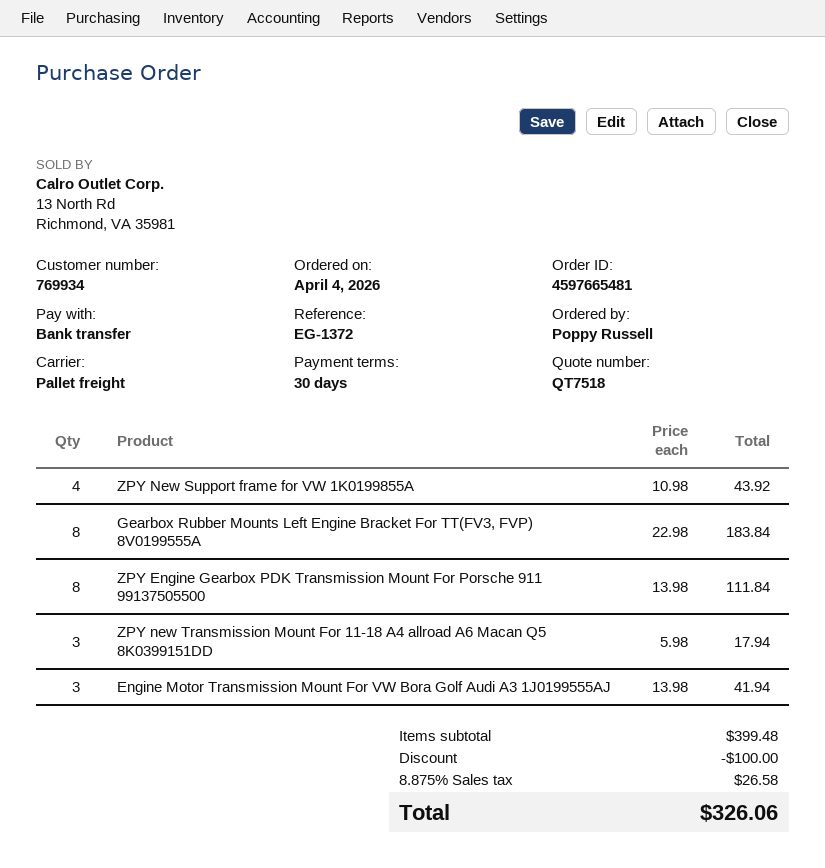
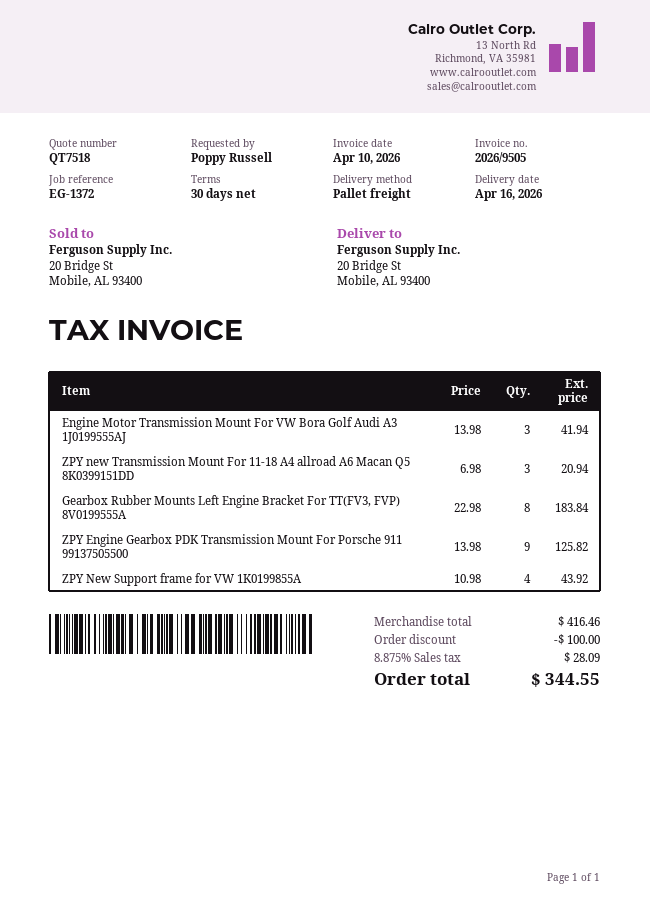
ZPY Engine Gearbox PDK Transmission Mount For Porsche 911 99137505500: 8 x 13.98 = 111.84 -> 9 x 13.98 = 125.82
ZPY new Transmission Mount For 11-18 A4 allroad A6 Macan Q5 8K0399151DD: 3 x 5.98 = 17.94 -> 3 x 6.98 = 20.94
subtotal: 399.48 -> 416.46
tax: 8.875% = 26.58 -> 8.875% = 28.09
total: 326.06 -> 344.55

